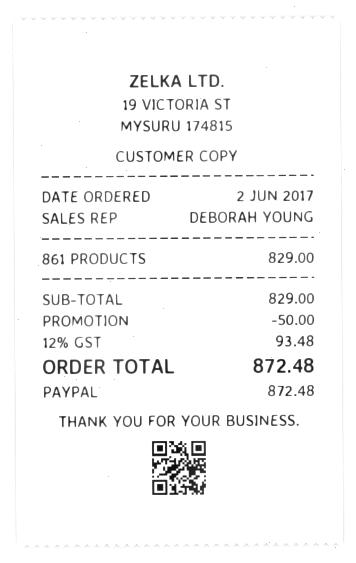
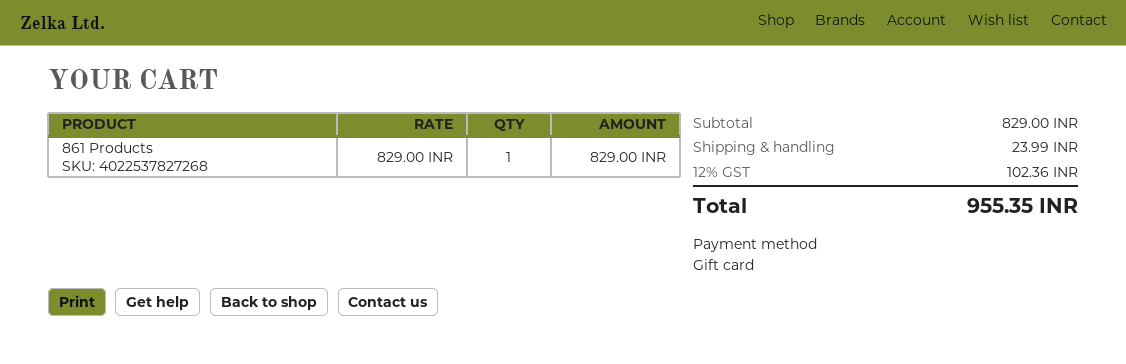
payment method: PayPal -> gift card
discount: 50.00 -> none
shipping: none -> 23.99
tax: 12% = 93.48 -> 12% = 102.36
total: 872.48 -> 955.35

